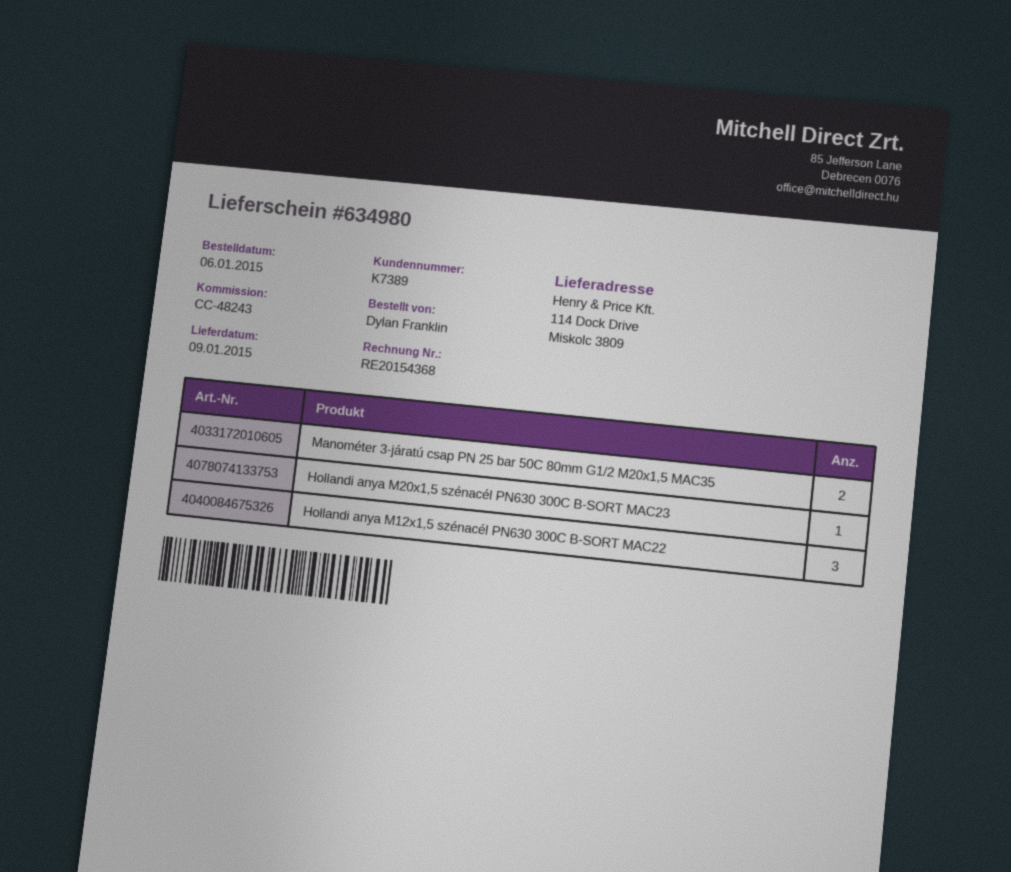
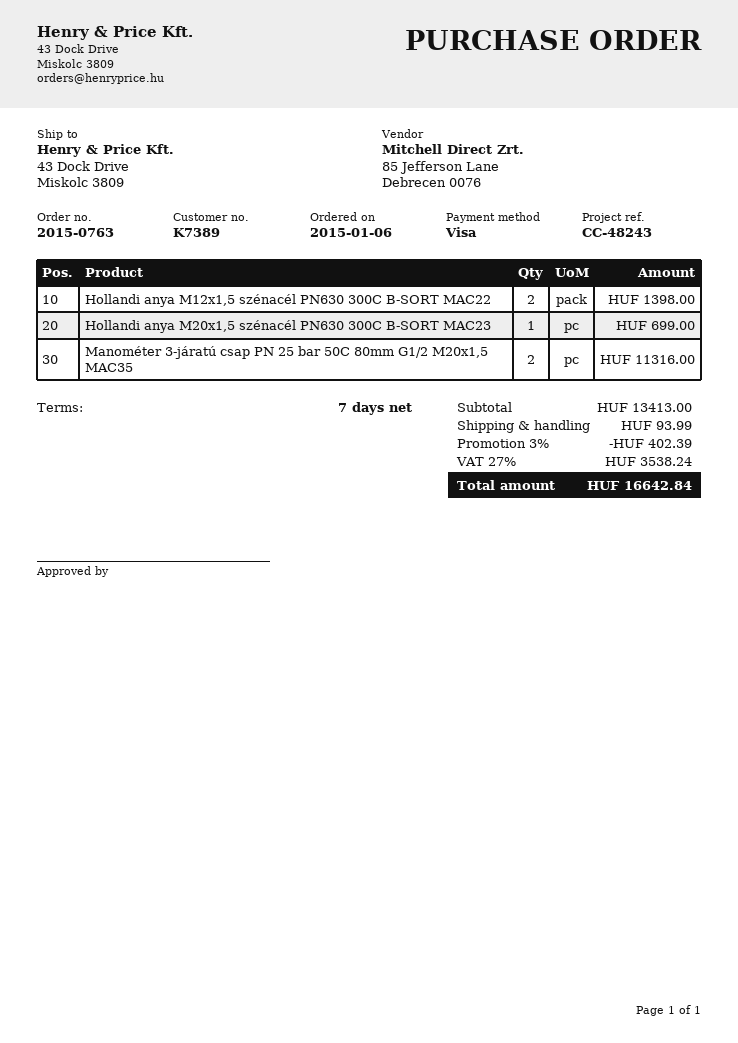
ship to: 114 Dock Drive, Miskolc 3809 -> 43 Dock Drive, Miskolc 3809
Hollandi anya M12x1,5 szénacél PN630 300C B-SORT MAC22: 3 -> 2

